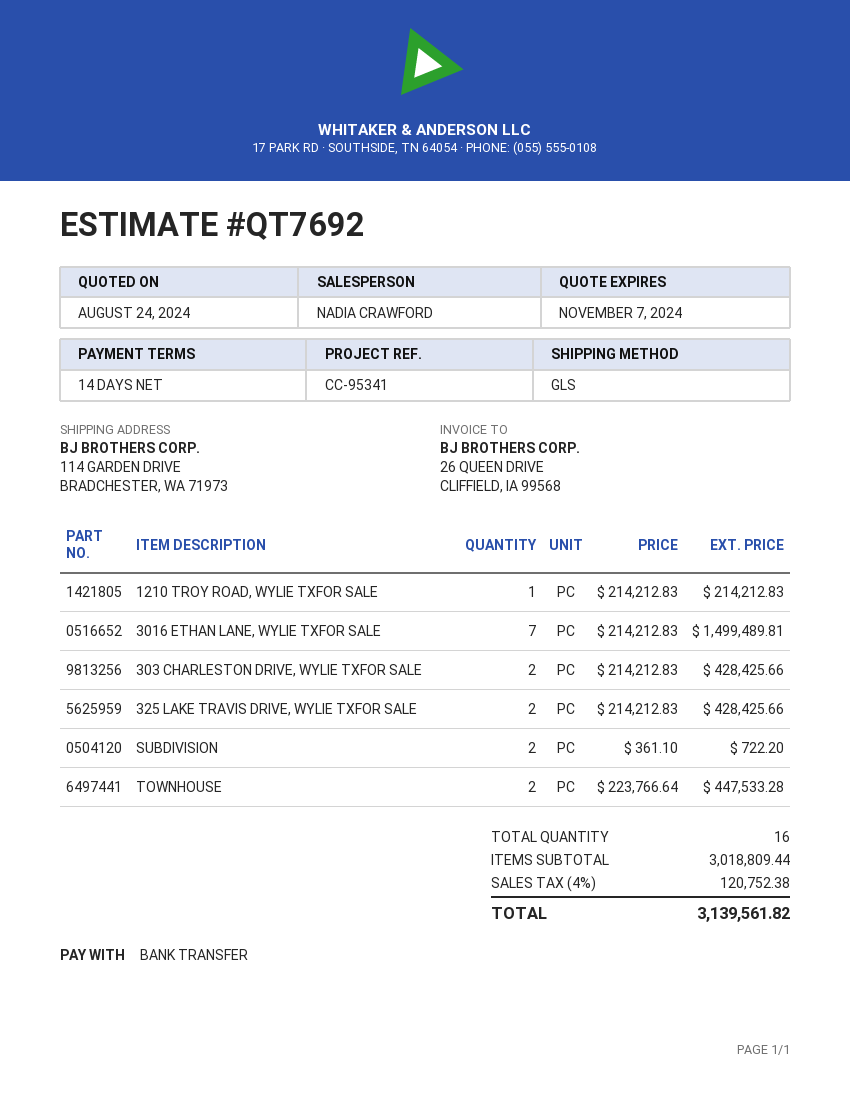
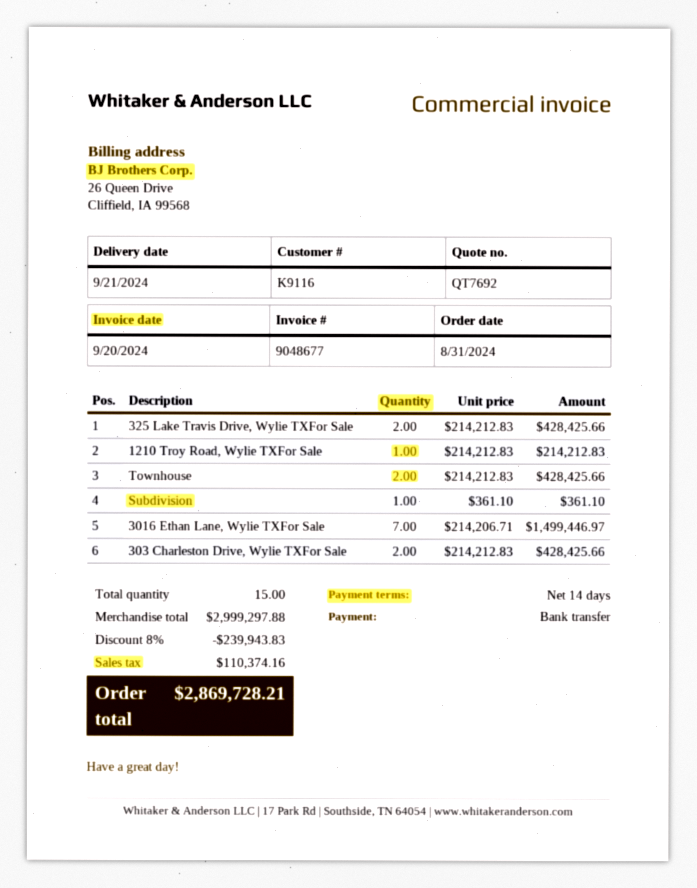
3016 ETHAN LANE, WYLIE TXFOR SALE: 7 x 214212.83 = 1499489.81 -> 7 x 214206.71 = 1499446.97
SUBDIVISION: 2 x 361.10 = 722.20 -> 1 x 361.10 = 361.10
TOWNHOUSE: 2 x 223766.64 = 447533.28 -> 2 x 214212.83 = 428425.66
total quantity: 16 -> 15
subtotal: 3018809.44 -> 2999297.88
discount: none -> 8% = 239943.83
tax: 120752.38 -> 110374.16
total: 3139561.82 -> 2869728.21

